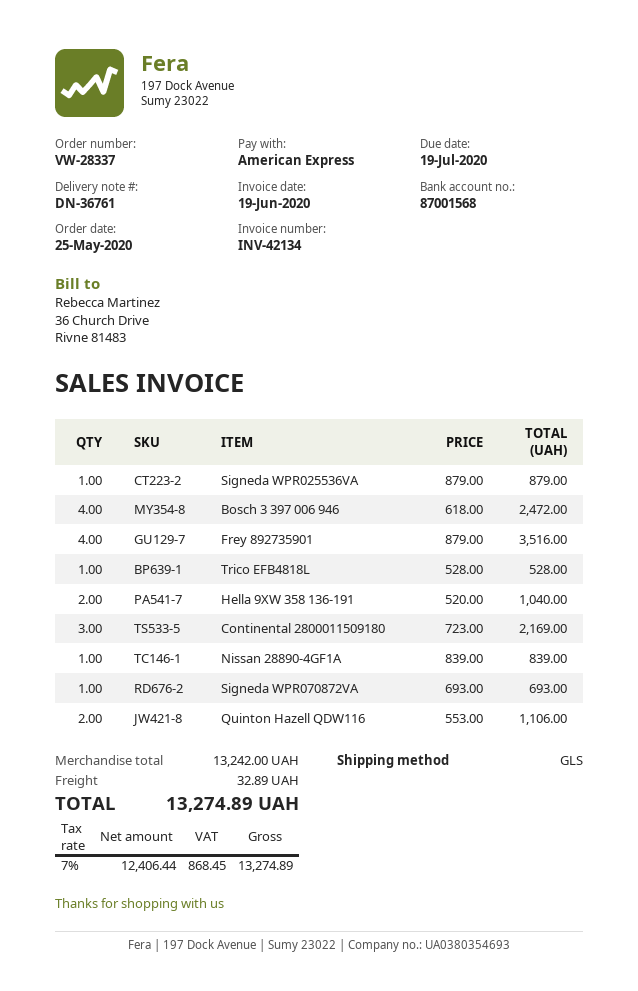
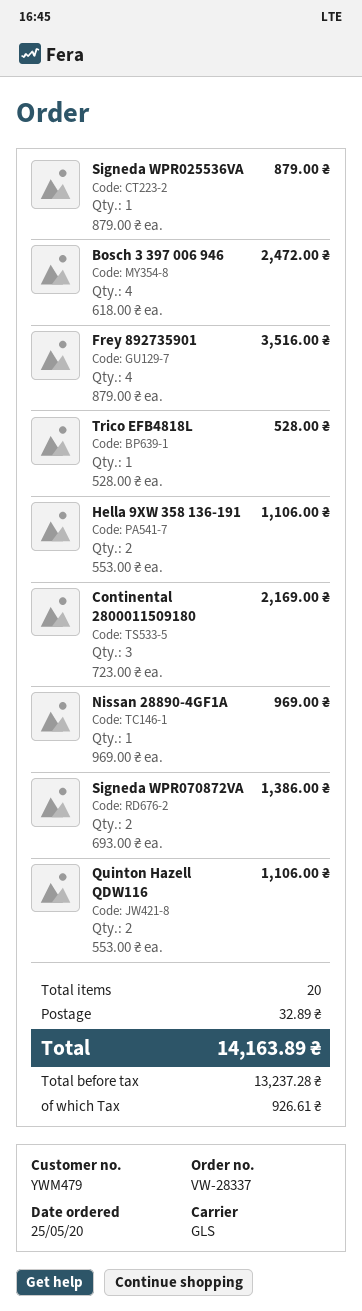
Hella 9XW 358 136-191: 2 x 520.00 = 1040.00 -> 2 x 553.00 = 1106.00
Nissan 28890-4GF1A: 1 x 839.00 = 839.00 -> 1 x 969.00 = 969.00
Signeda WPR070872VA: 1 x 693.00 = 693.00 -> 2 x 693.00 = 1386.00
net: 12406.44 -> 13237.28
tax: 868.45 -> 926.61
total: 13274.89 -> 14163.89

